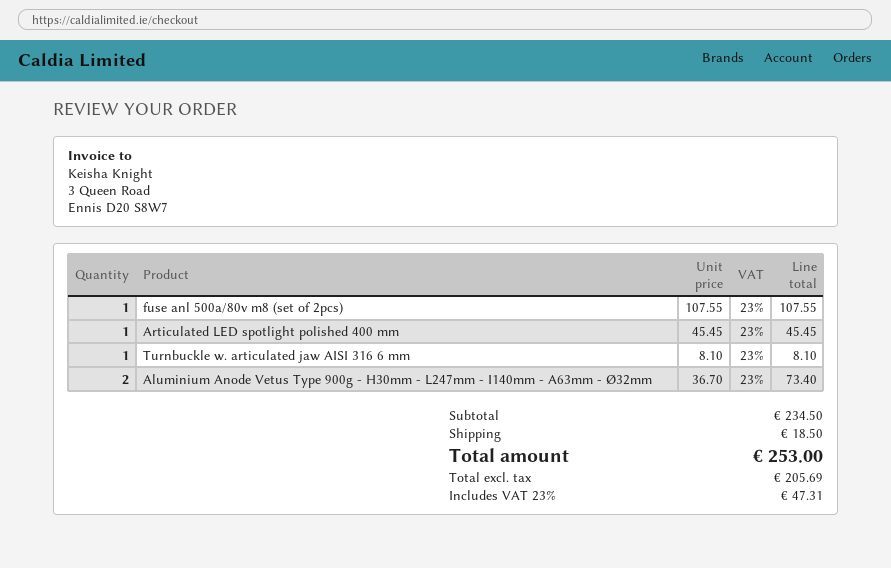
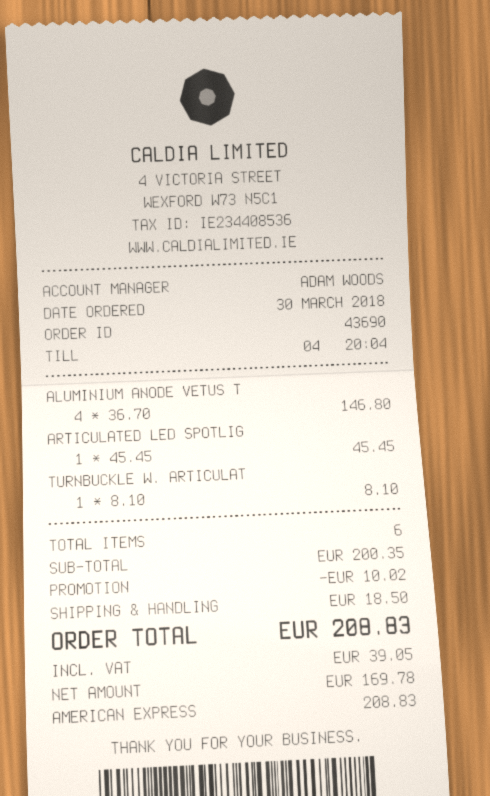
fuse anl 500a/80v m8 (set of 2pcs): 1 x 107.55 = 107.55 -> none
Aluminium Anode Vetus Type 900g - H30mm - L247mm - I140mm - A63mm - Ø32mm: 2 x 36.70 = 73.40 -> 4 x 36.70 = 146.80
subtotal: 234.50 -> 200.35
discount: none -> 10.02
net: 205.69 -> 169.78
tax: 47.31 -> 39.05
total: 253.00 -> 208.83

